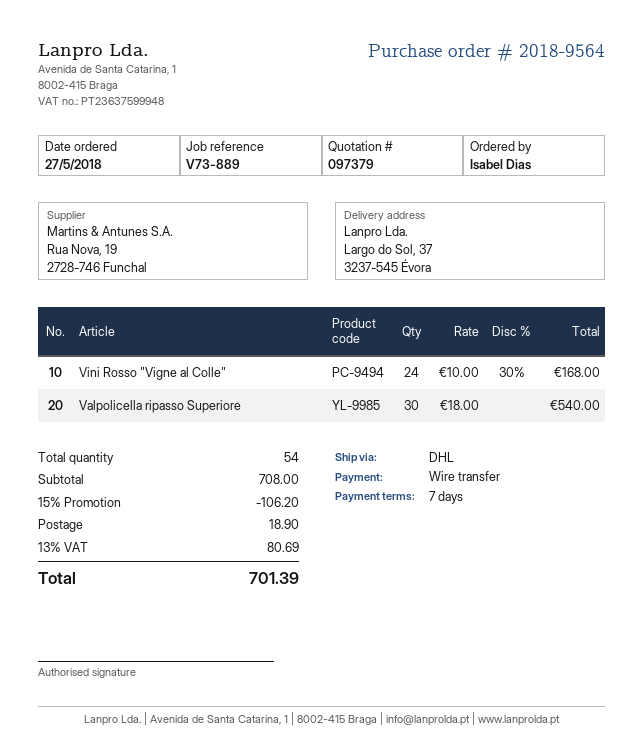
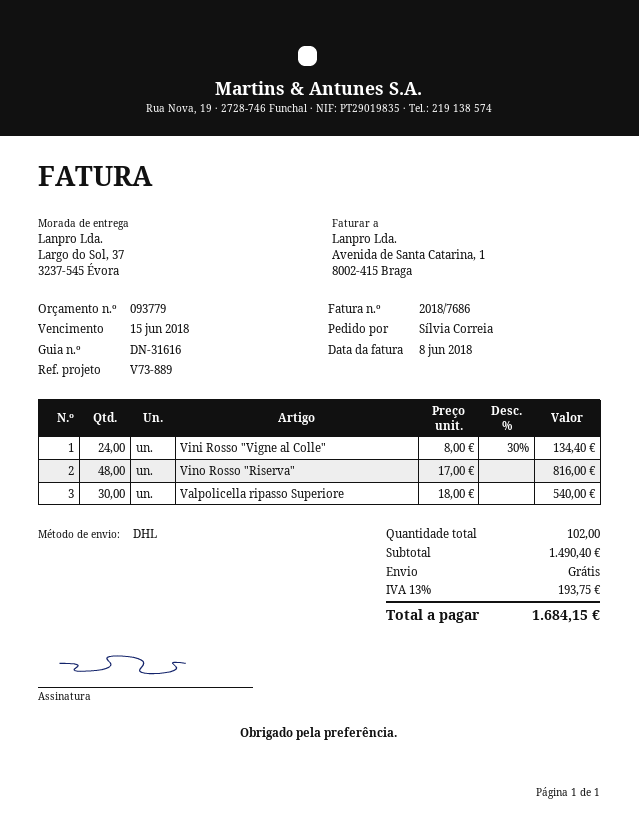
quote number: 097379 -> 093779
ordered by: Isabel Dias -> Sílvia Correia
Vini Rosso "Vigne al Colle": 24 x 10.00 - 30% = 168.00 -> 24 x 8.00 - 30% = 134.40
Vino Rosso "Riserva": none -> 48 x 17.00 = 816.00
total quantity: 54 -> 102
subtotal: 708.00 -> 1490.40
discount: 15% = 106.20 -> none
shipping: 18.90 -> 0.00
tax: 13% = 80.69 -> 13% = 193.75
total: 701.39 -> 1684.15

